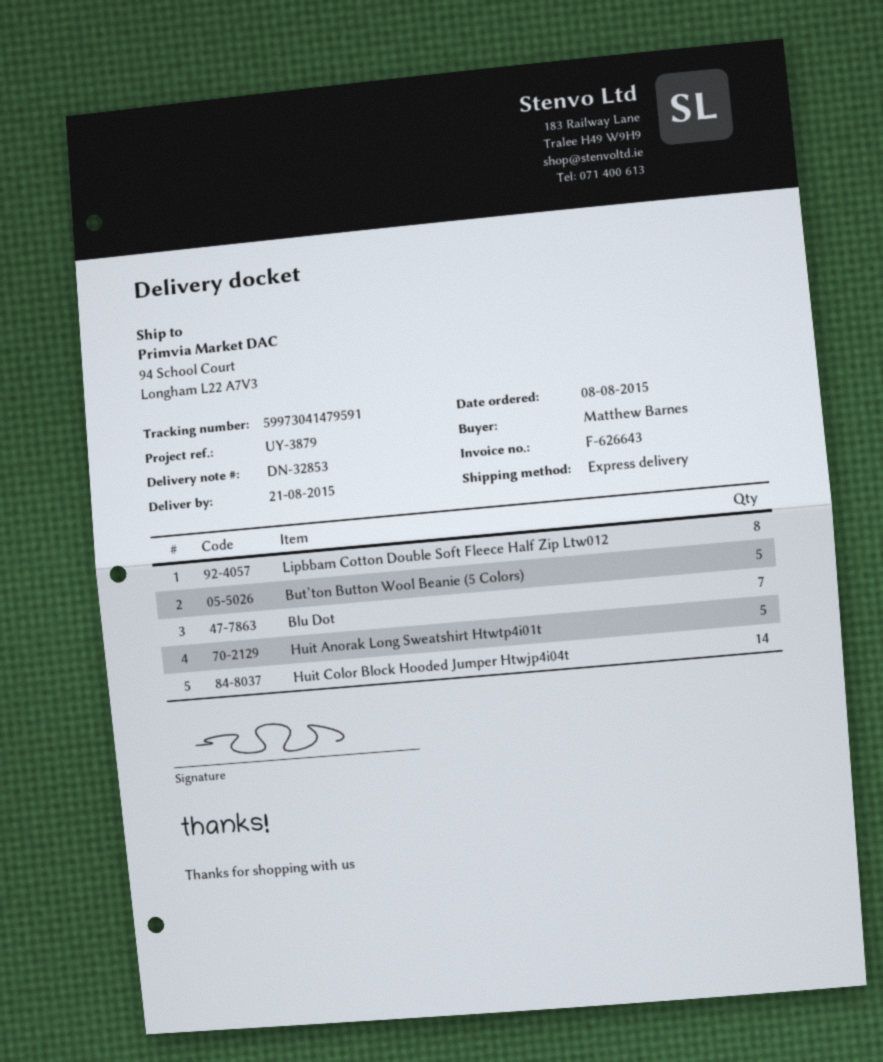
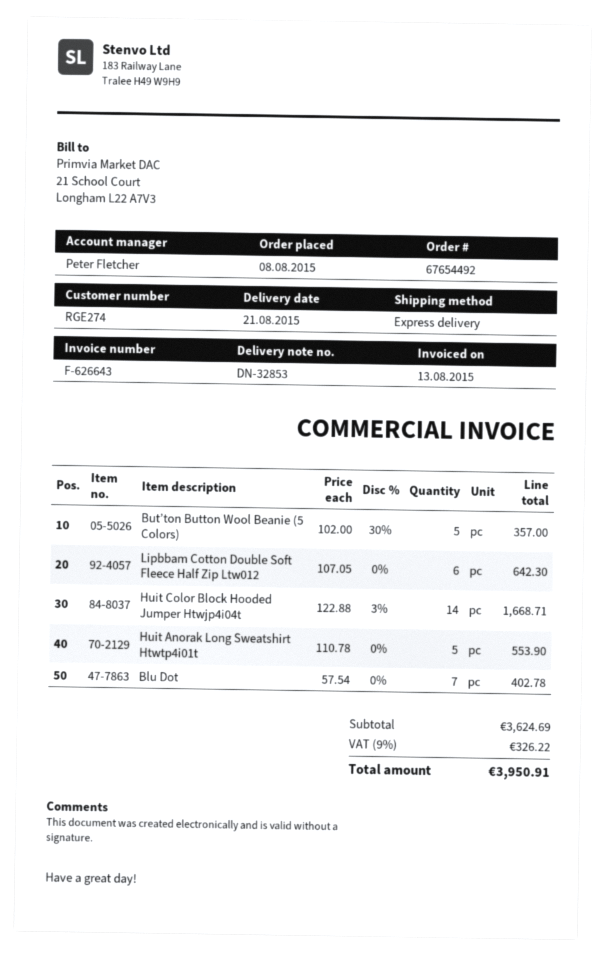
Lipbbam Cotton Double Soft Fleece Half Zip Ltw012: 8 -> 6

